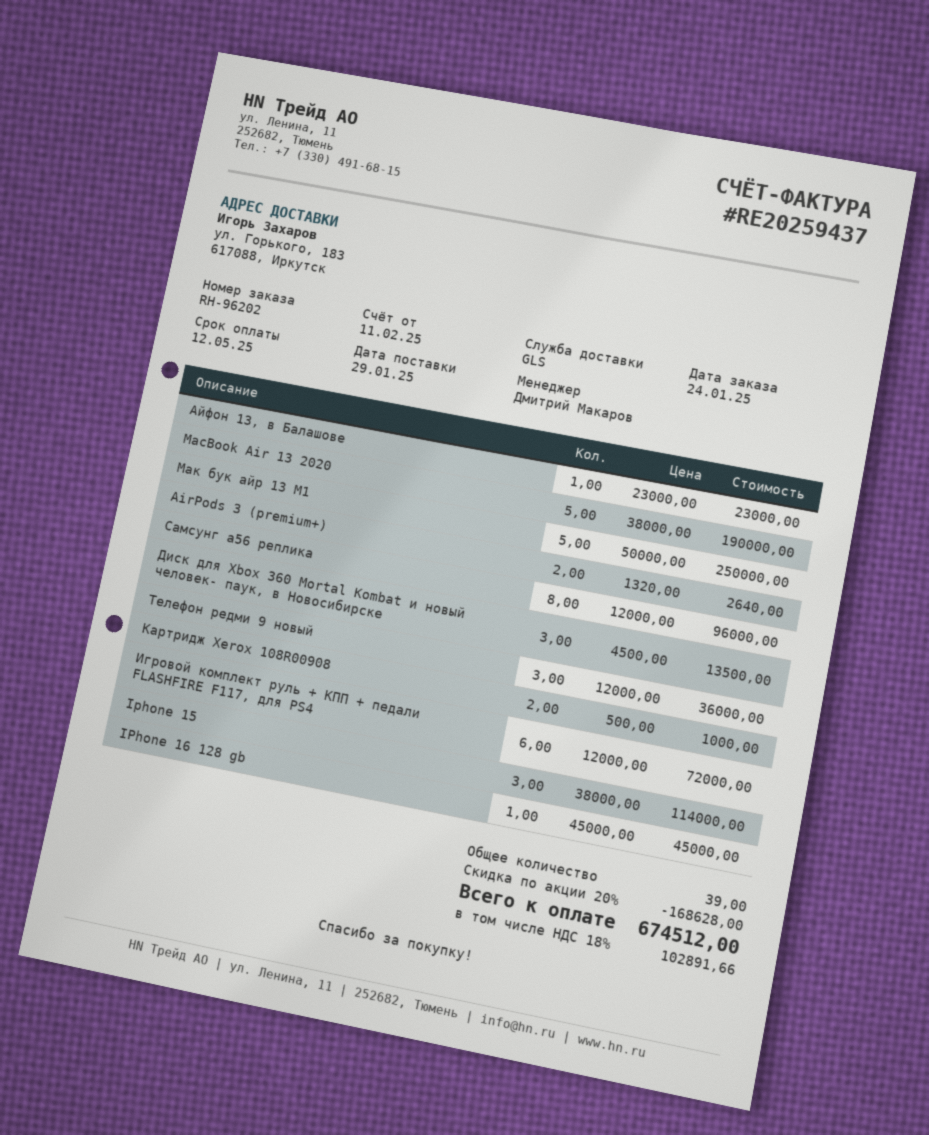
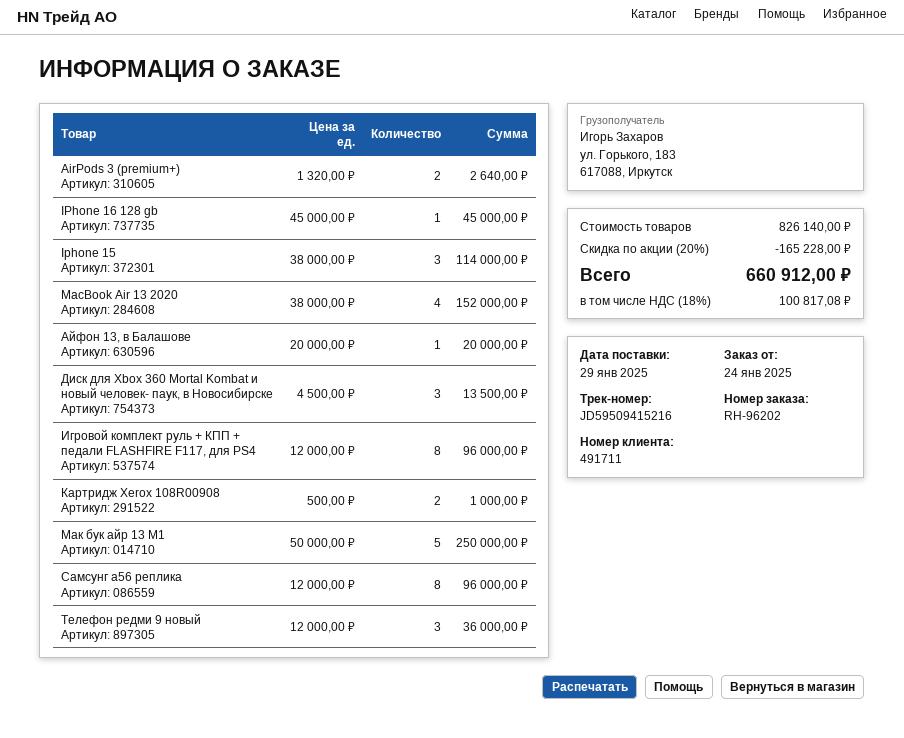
Айфон 13, в Балашове: 1 x 23000.00 = 23000.00 -> 1 x 20000.00 = 20000.00
MacBook Air 13 2020: 5 x 38000.00 = 190000.00 -> 4 x 38000.00 = 152000.00
Игровой комплект руль + КПП + педали FLASHFIRE F117, для PS4: 6 x 12000.00 = 72000.00 -> 8 x 12000.00 = 96000.00
discount: 20% = 168628.00 -> 20% = 165228.00
tax: 18% = 102891.66 -> 18% = 100817.08
total: 674512.00 -> 660912.00

